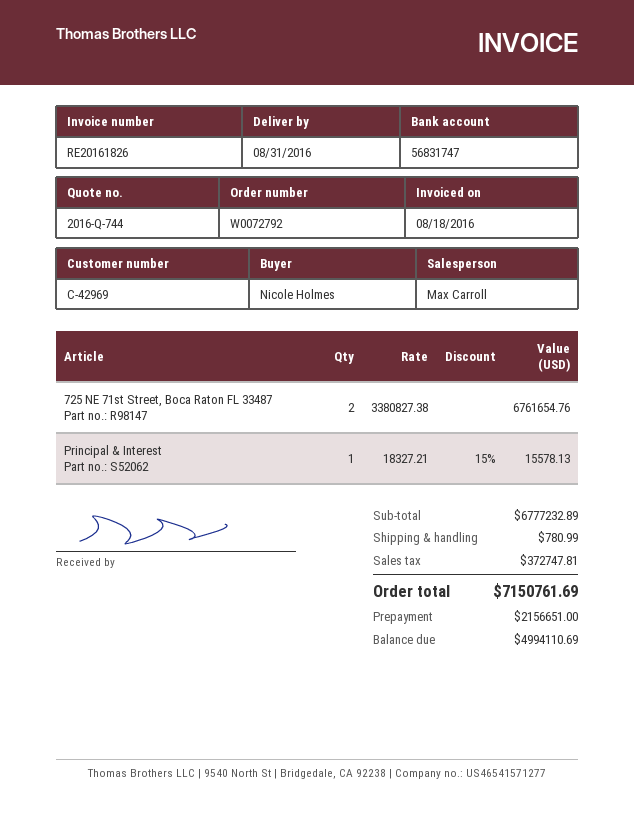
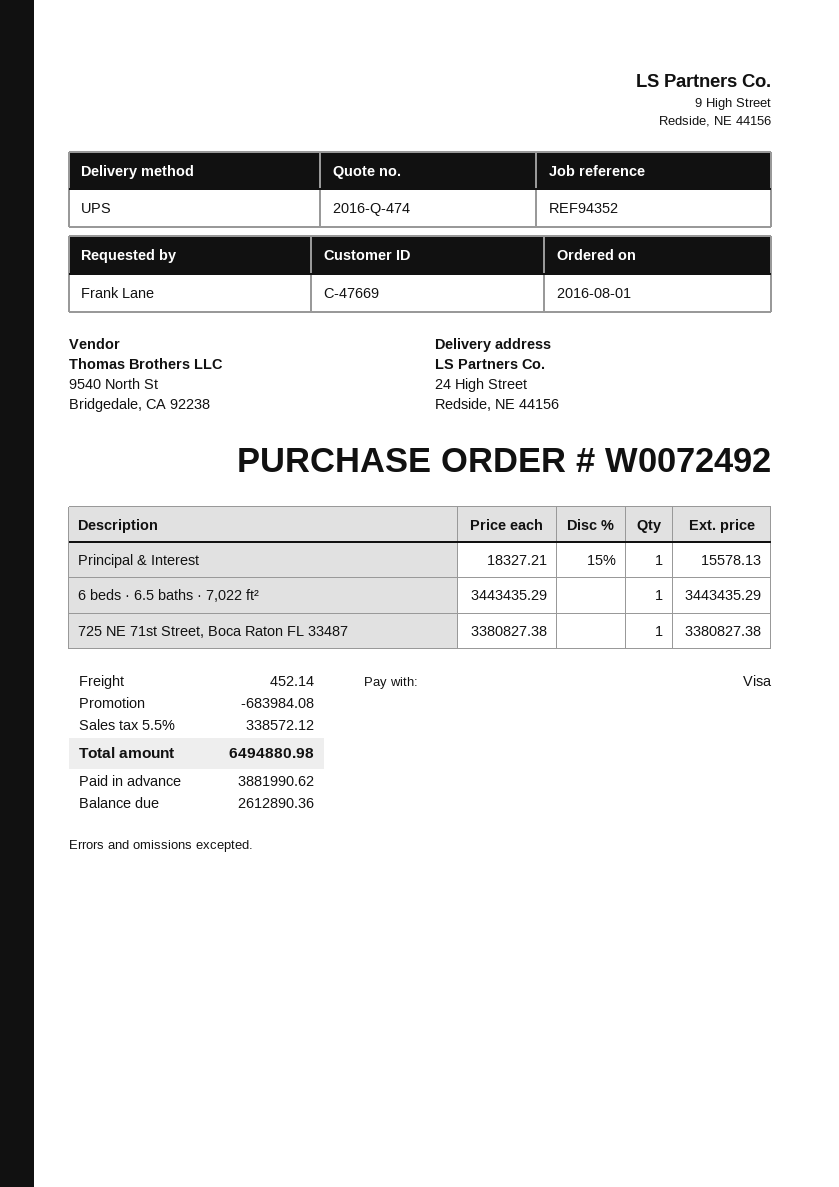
quote number: 2016-Q-744 -> 2016-Q-474
order number: W0072792 -> W0072492
customer number: C-42969 -> C-47669
ordered by: Nicole Holmes -> Frank Lane
725 NE 71st Street, Boca Raton FL 33487: 2 x 3380827.38 = 6761654.76 -> 1 x 3380827.38 = 3380827.38
6 beds · 6.5 baths · 7,022 ft²: none -> 1 x 3443435.29 = 3443435.29
discount: none -> 683984.08
shipping: 780.99 -> 452.14
tax: 372747.81 -> 338572.12
total: 7150761.69 -> 6494880.98
deposit: 2156651.00 -> 3881990.62
balance: 4994110.69 -> 2612890.36

